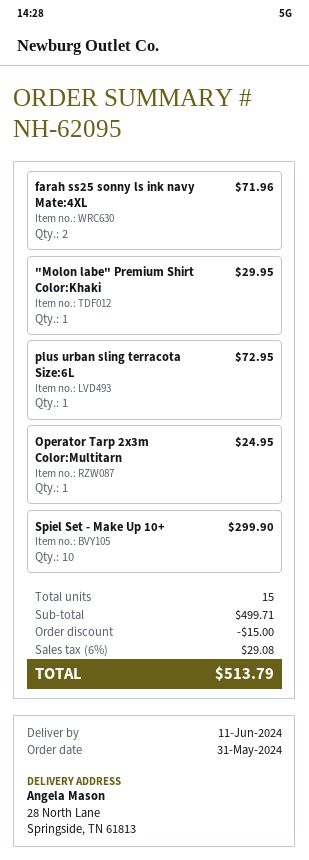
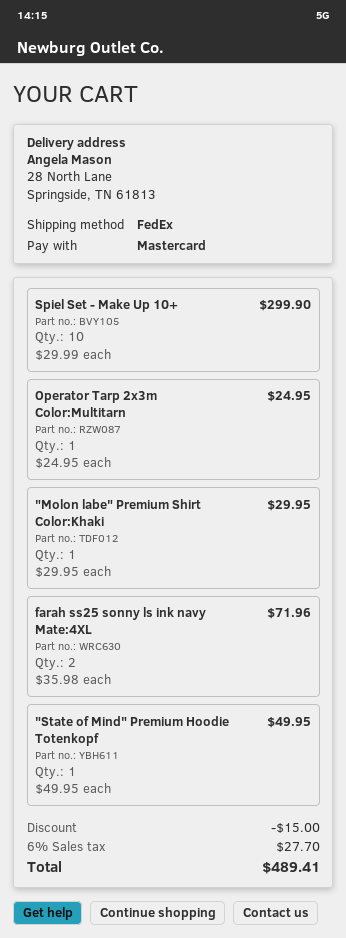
plus urban sling terracota Size:6L: 1 for 72.95 -> none
"State of Mind" Premium Hoodie Totenkopf: none -> 1 for 49.95
tax: 6% = 29.08 -> 6% = 27.70
total: 513.79 -> 489.41

